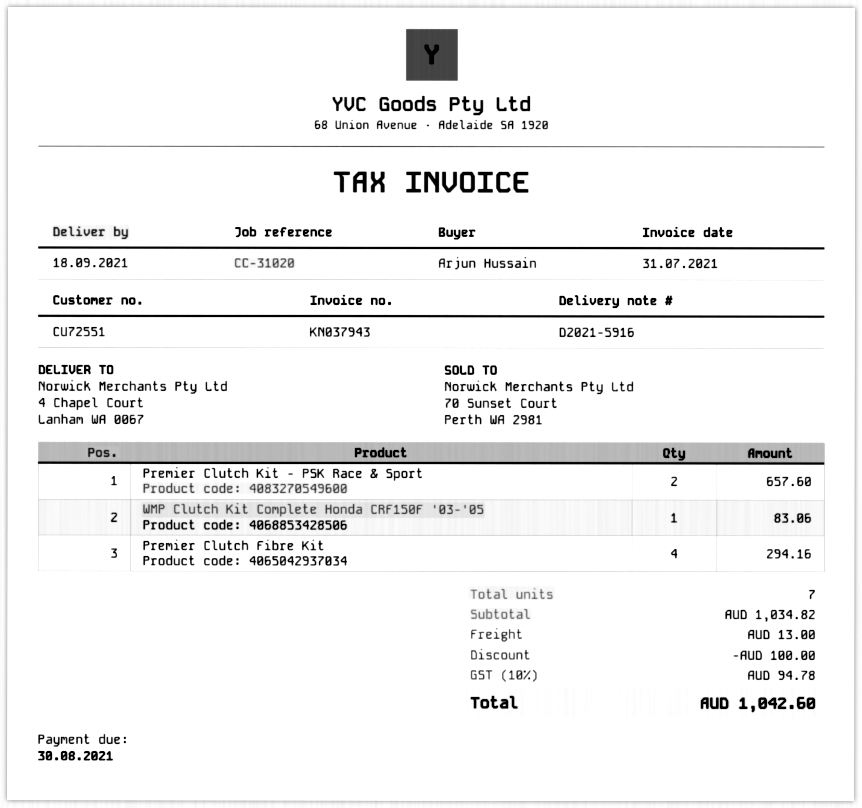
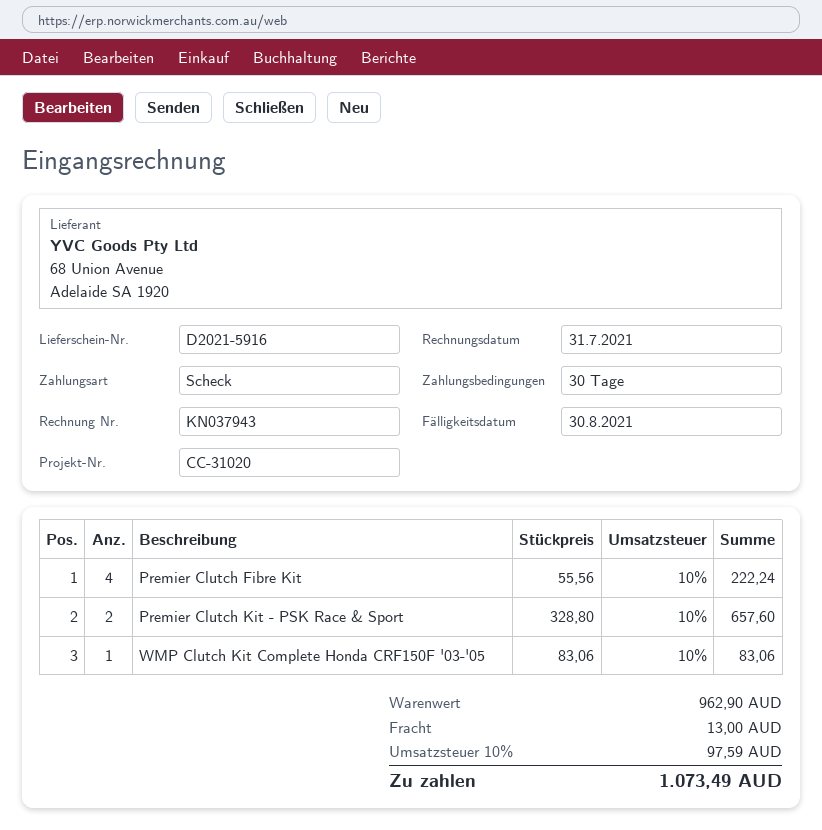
Premier Clutch Fibre Kit: 4 for 294.16 -> 4 for 222.24
subtotal: 1034.82 -> 962.90
discount: 100.00 -> none
tax: 10% = 94.78 -> 10% = 97.59
total: 1042.60 -> 1073.49

